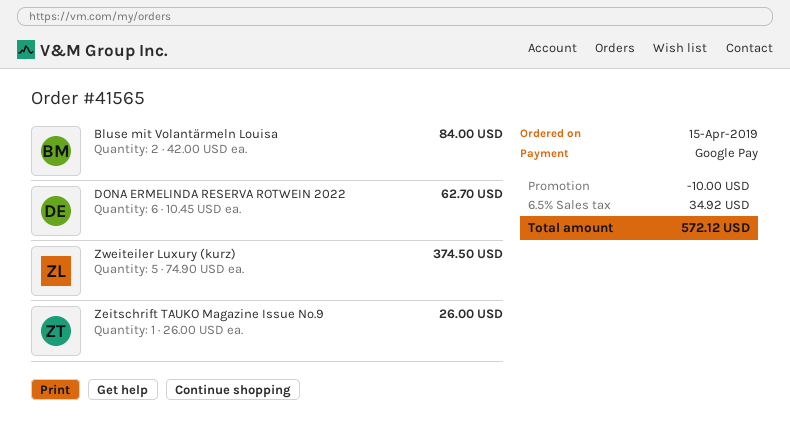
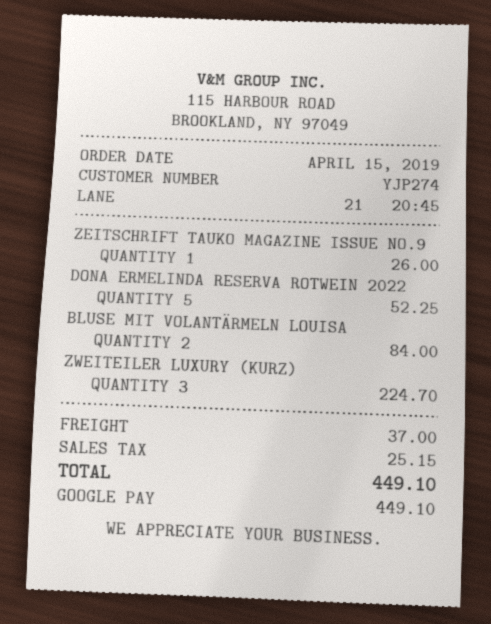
DONA ERMELINDA RESERVA ROTWEIN 2022: 6 for 62.70 -> 5 for 52.25
Zweiteiler Luxury (kurz): 5 for 374.50 -> 3 for 224.70
discount: 10.00 -> none
shipping: none -> 37.00
tax: 34.92 -> 25.15
total: 572.12 -> 449.10

